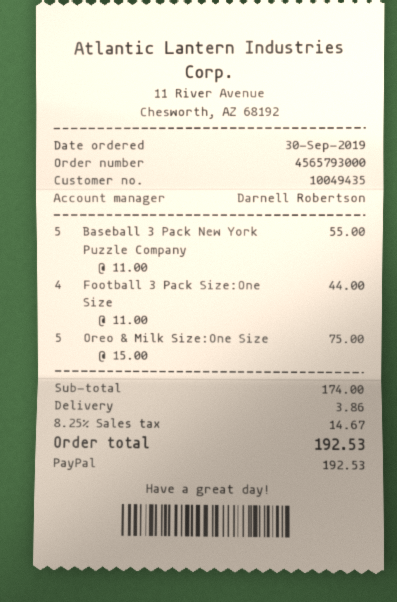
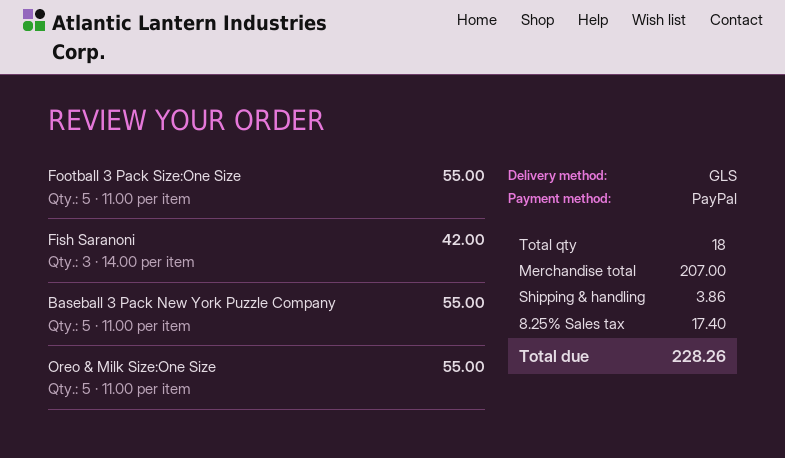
Football 3 Pack Size:One Size: 4 x 11.00 = 44.00 -> 5 x 11.00 = 55.00
Oreo & Milk Size:One Size: 5 x 15.00 = 75.00 -> 5 x 11.00 = 55.00
Fish Saranoni: none -> 3 x 14.00 = 42.00
subtotal: 174.00 -> 207.00
tax: 8.25% = 14.67 -> 8.25% = 17.40
total: 192.53 -> 228.26

